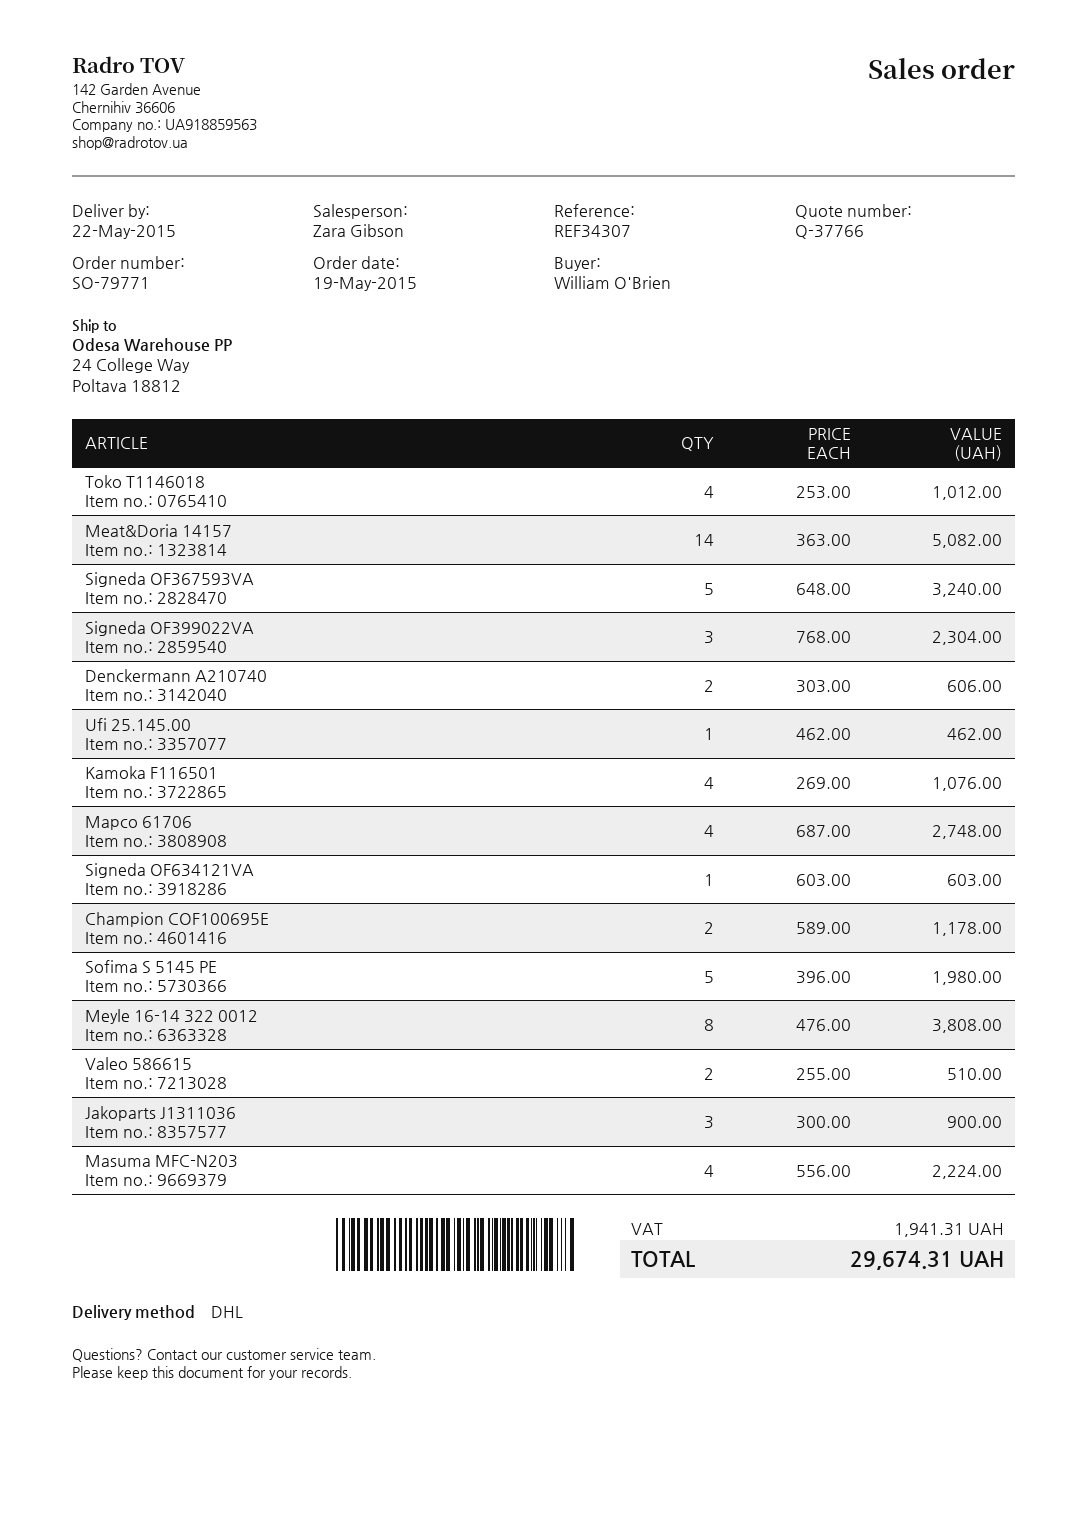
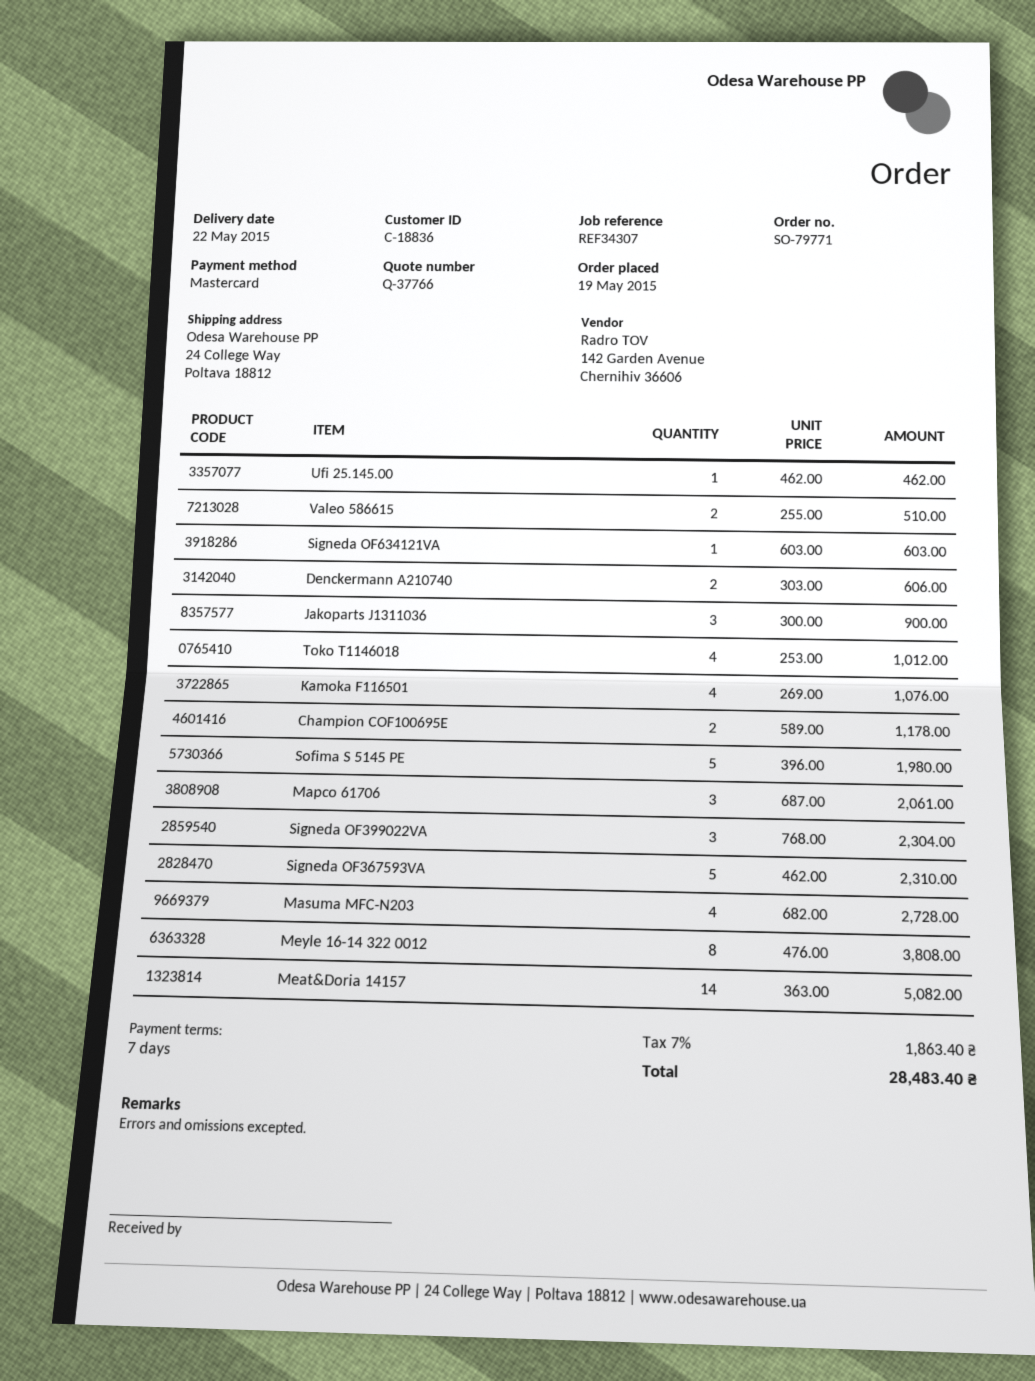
Signeda OF367593VA: 5 x 648.00 = 3240.00 -> 5 x 462.00 = 2310.00
Mapco 61706: 4 x 687.00 = 2748.00 -> 3 x 687.00 = 2061.00
Masuma MFC-N203: 4 x 556.00 = 2224.00 -> 4 x 682.00 = 2728.00
tax: 1941.31 -> 1863.40
total: 29674.31 -> 28483.40

